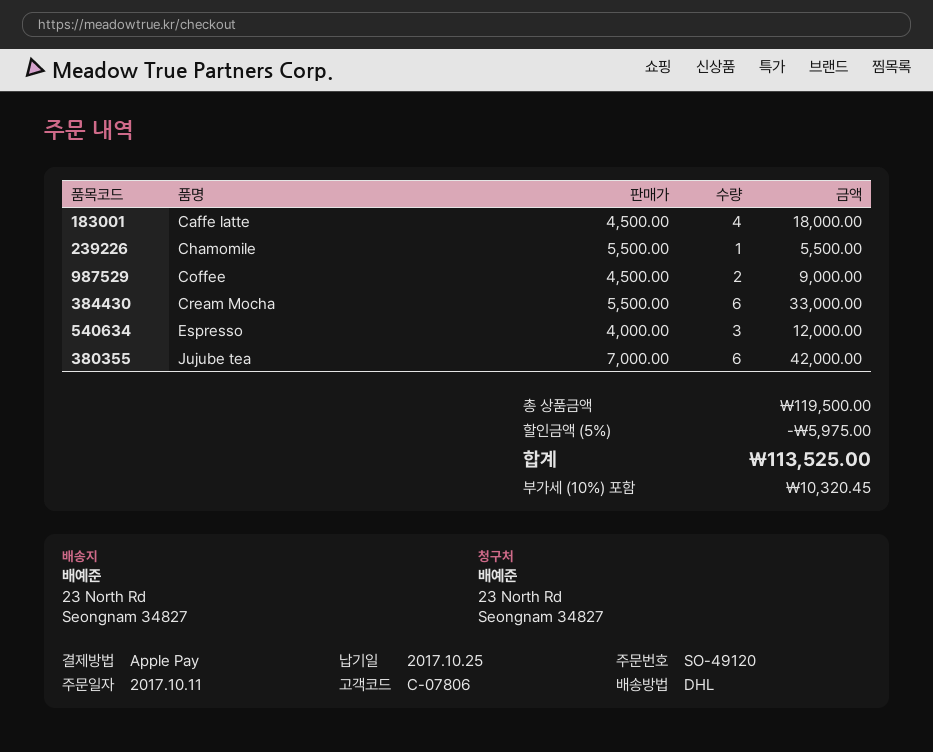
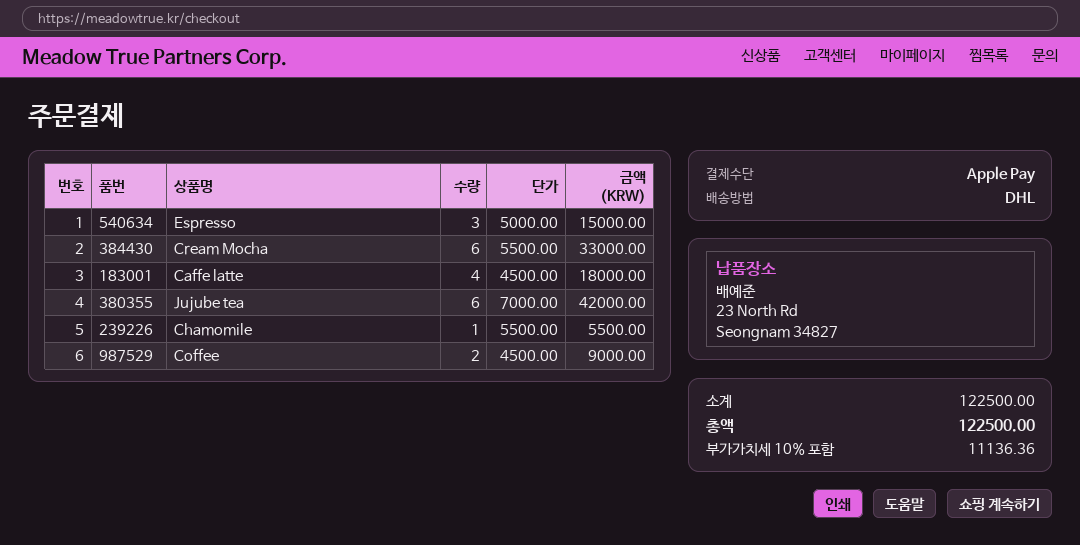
Espresso: 3 x 4000.00 = 12000.00 -> 3 x 5000.00 = 15000.00
subtotal: 119500.00 -> 122500.00
discount: 5% = 5975.00 -> none
tax: 10% = 10320.45 -> 10% = 11136.36
total: 113525.00 -> 122500.00

